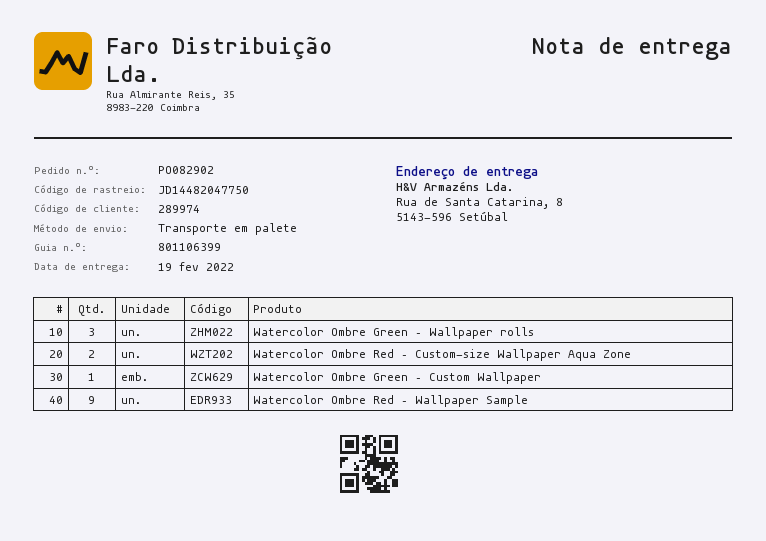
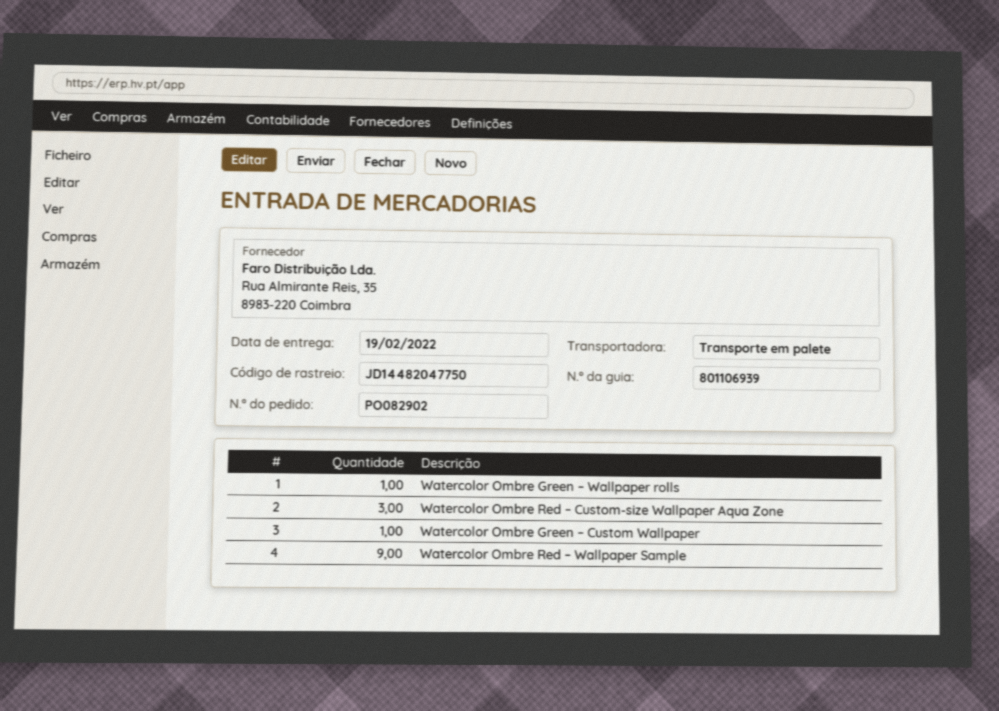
delivery note number: 801106399 -> 801106939
Watercolor Ombre Green – Wallpaper rolls: 3 -> 1
Watercolor Ombre Red – Custom-size Wallpaper Aqua Zone: 2 -> 3

